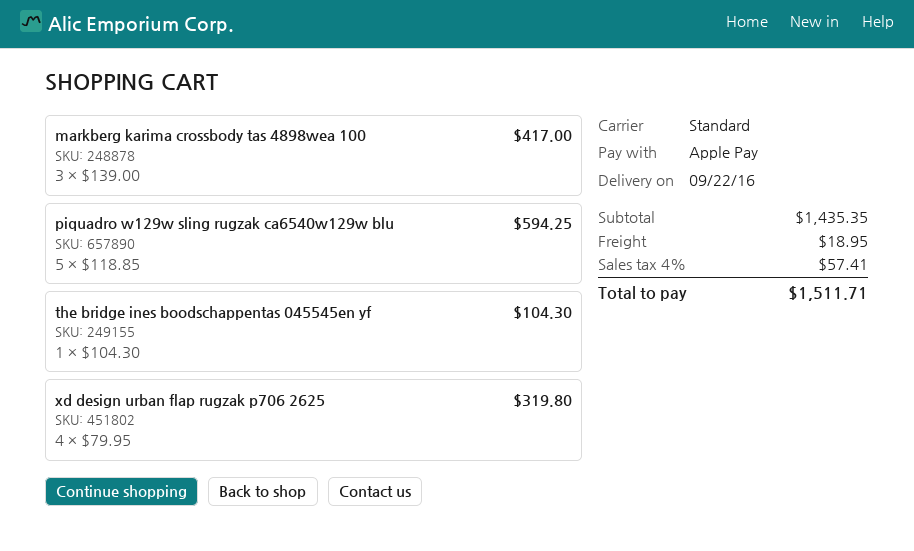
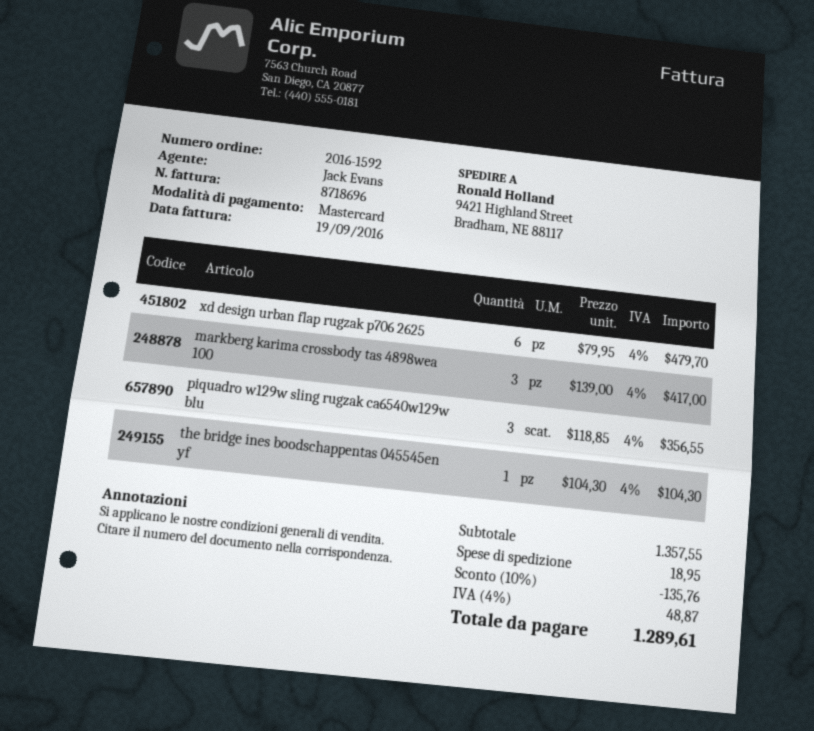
payment method: Apple Pay -> Mastercard
piquadro w129w sling rugzak ca6540w129w blu: 5 x 118.85 = 594.25 -> 3 x 118.85 = 356.55
xd design urban flap rugzak p706 2625: 4 x 79.95 = 319.80 -> 6 x 79.95 = 479.70
subtotal: 1435.35 -> 1357.55
discount: none -> 10% = 135.76
tax: 4% = 57.41 -> 4% = 48.87
total: 1511.71 -> 1289.61

